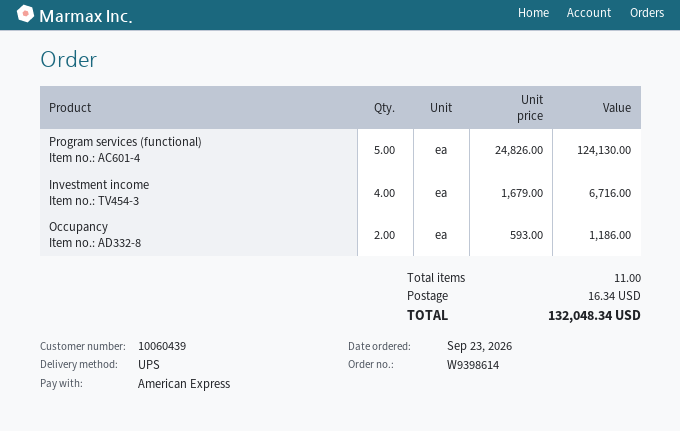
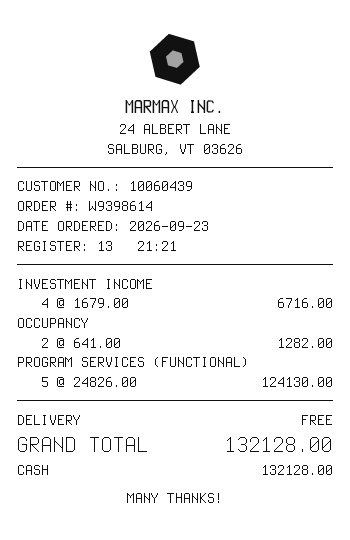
payment method: American Express -> cash
Occupancy: 2 x 593.00 = 1186.00 -> 2 x 641.00 = 1282.00
shipping: 16.34 -> 0.00
total: 132048.34 -> 132128.00

